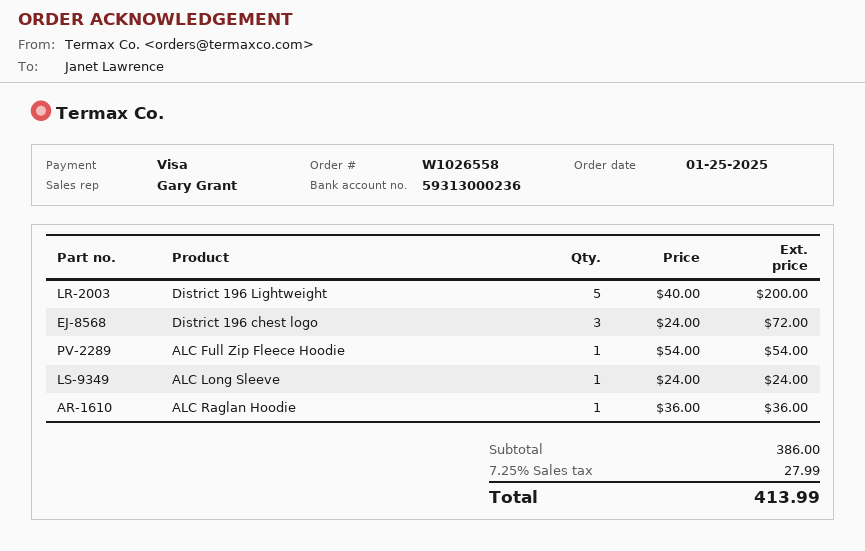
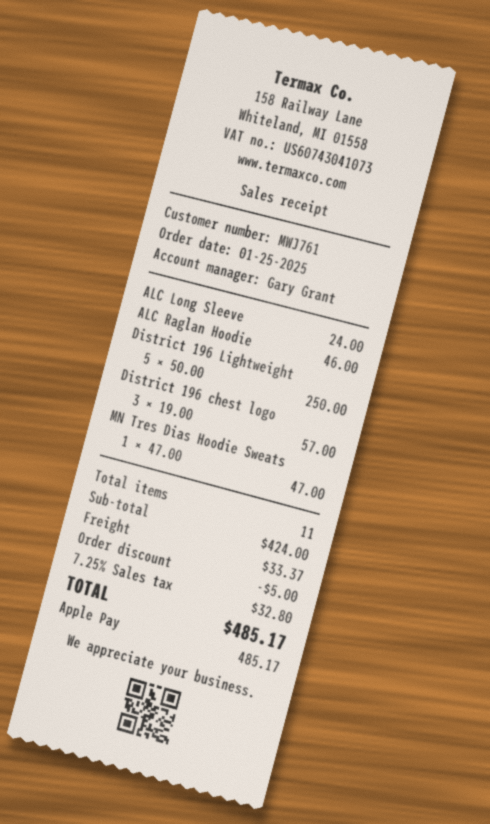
payment method: Visa -> Apple Pay
District 196 Lightweight: 5 x 40.00 = 200.00 -> 5 x 50.00 = 250.00
District 196 chest logo: 3 x 24.00 = 72.00 -> 3 x 19.00 = 57.00
ALC Full Zip Fleece Hoodie: 1 x 54.00 = 54.00 -> none
ALC Raglan Hoodie: 1 x 36.00 = 36.00 -> 1 x 46.00 = 46.00
MN Tres Dias Hoodie Sweats: none -> 1 x 47.00 = 47.00
subtotal: 386.00 -> 424.00
discount: none -> 5.00
shipping: none -> 33.37
tax: 7.25% = 27.99 -> 7.25% = 32.80
total: 413.99 -> 485.17

